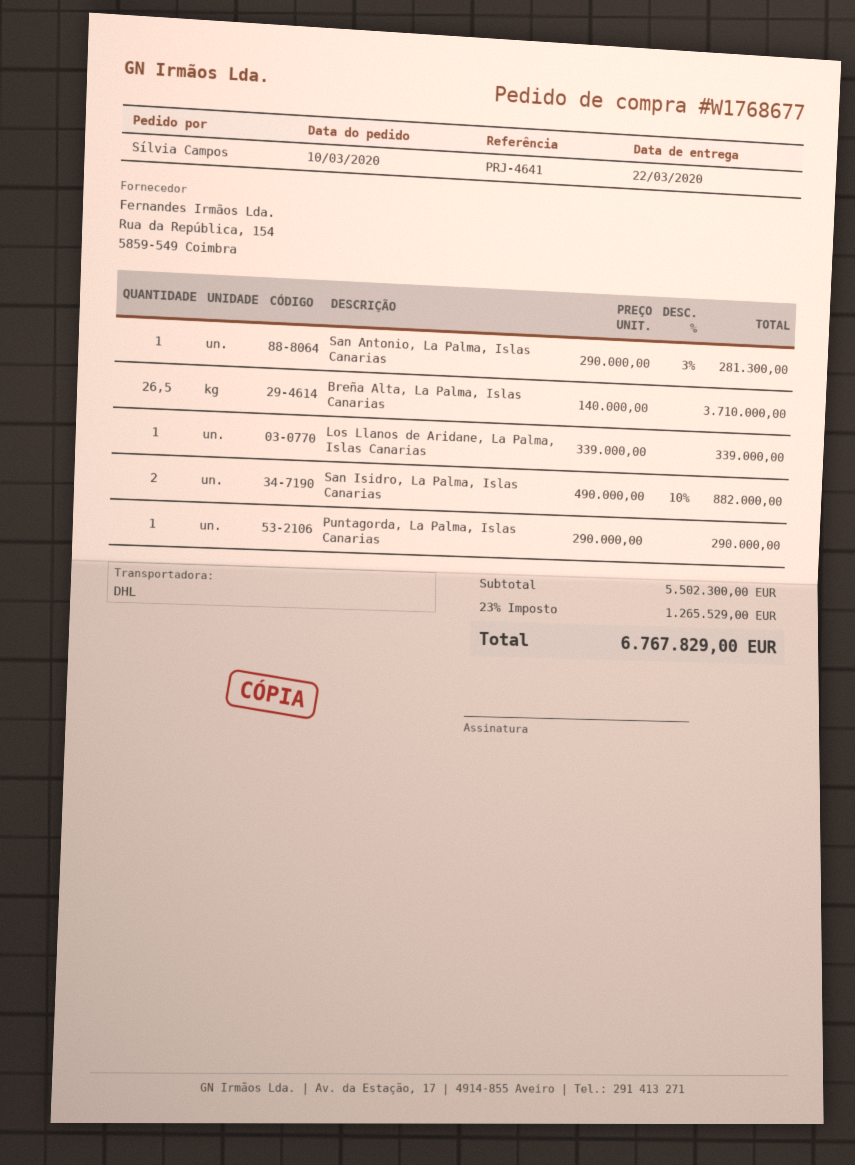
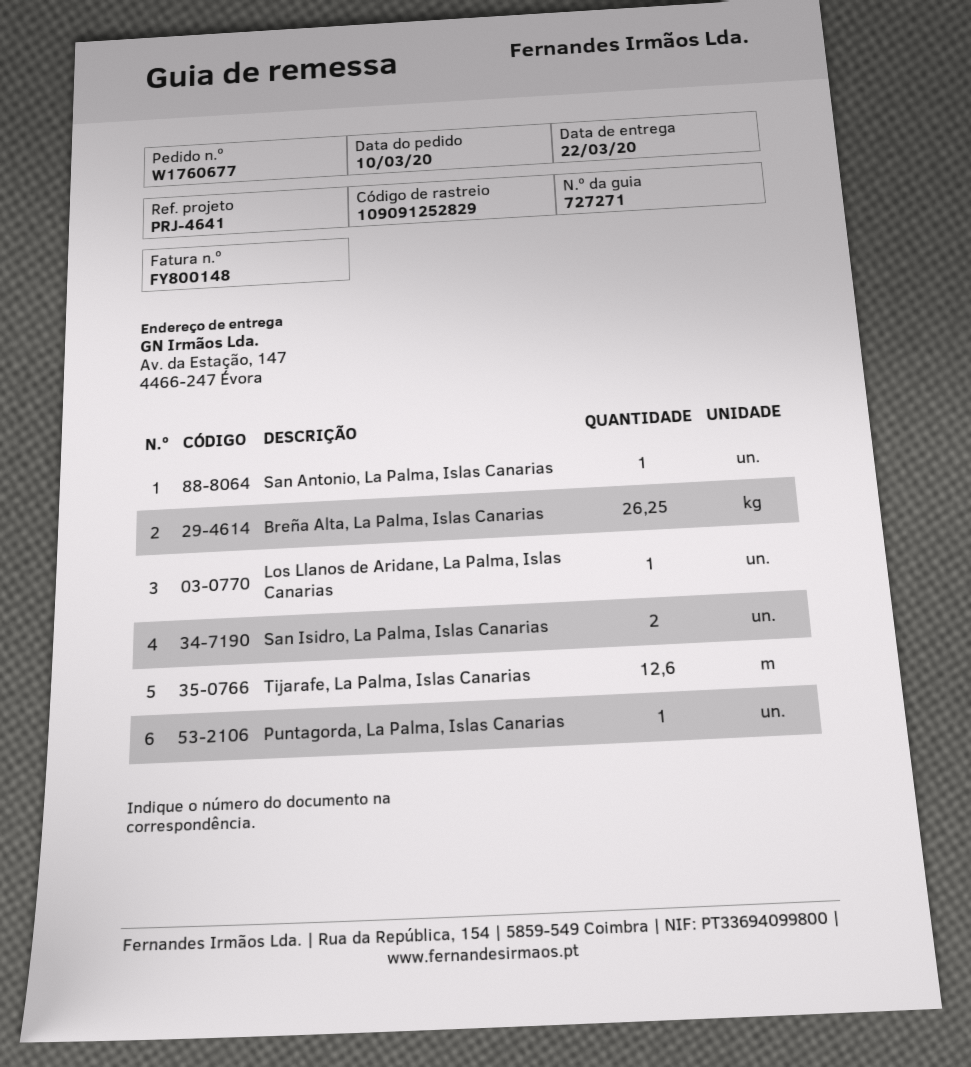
order number: W1768677 -> W1760677
Breña Alta, La Palma, Islas Canarias: 26.5 -> 26.25
Tijarafe, La Palma, Islas Canarias: none -> 12.6

